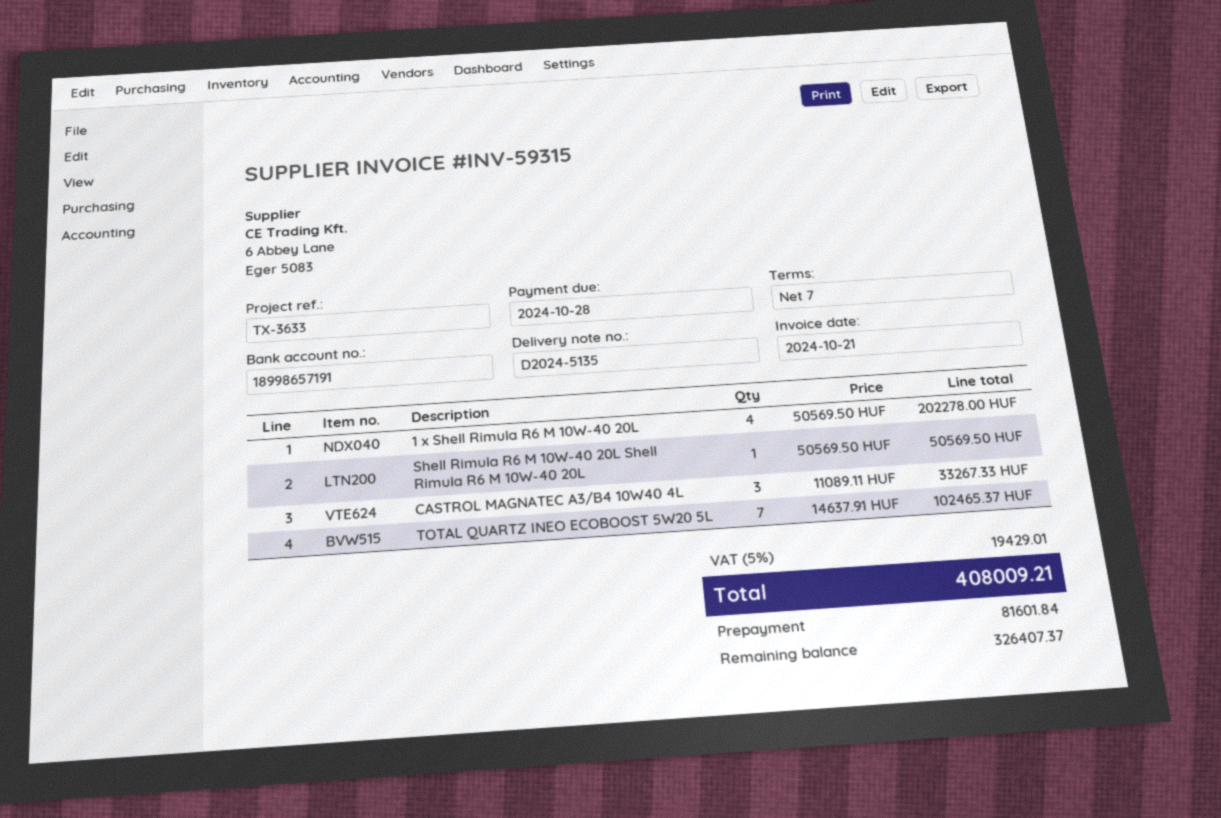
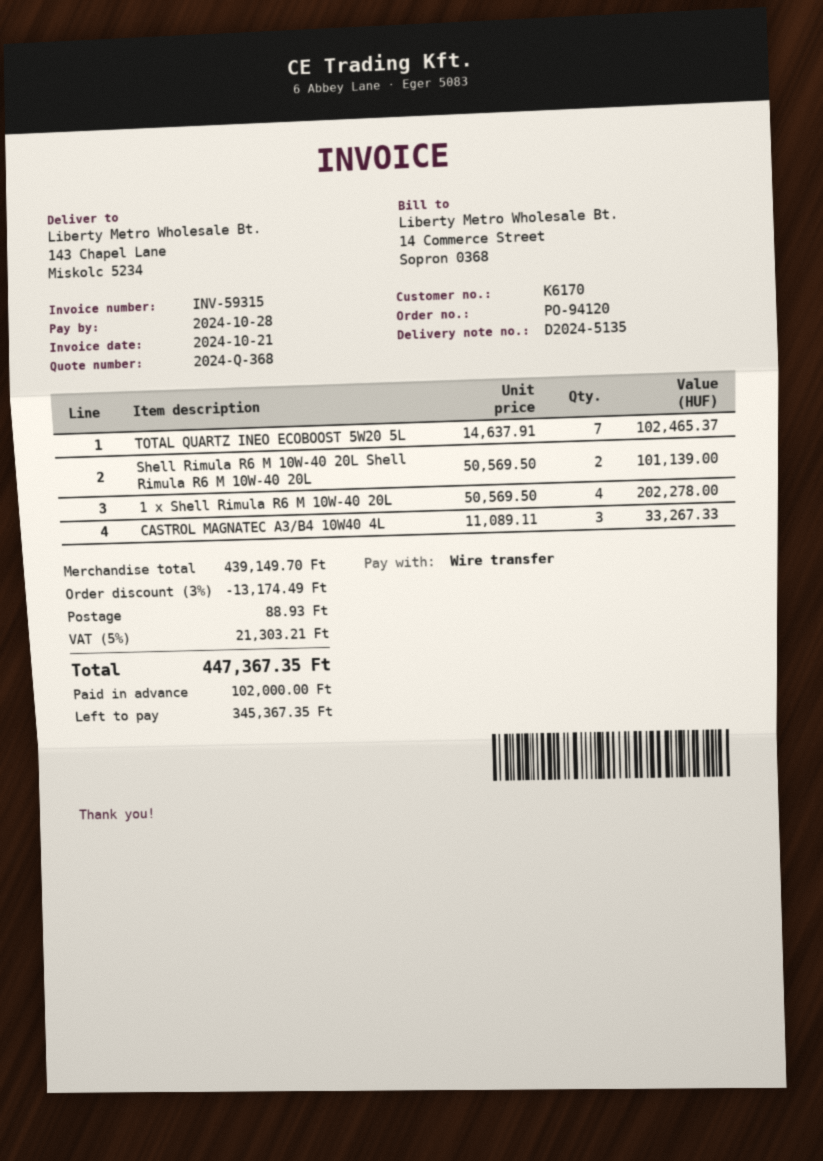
Shell Rimula R6 M 10W-40 20L Shell Rimula R6 M 10W-40 20L: 1 x 50569.50 = 50569.50 -> 2 x 50569.50 = 101139.00
discount: none -> 3% = 13174.49
shipping: none -> 88.93
tax: 5% = 19429.01 -> 5% = 21303.21
total: 408009.21 -> 447367.35
deposit: 81601.84 -> 102000.00
balance: 326407.37 -> 345367.35

